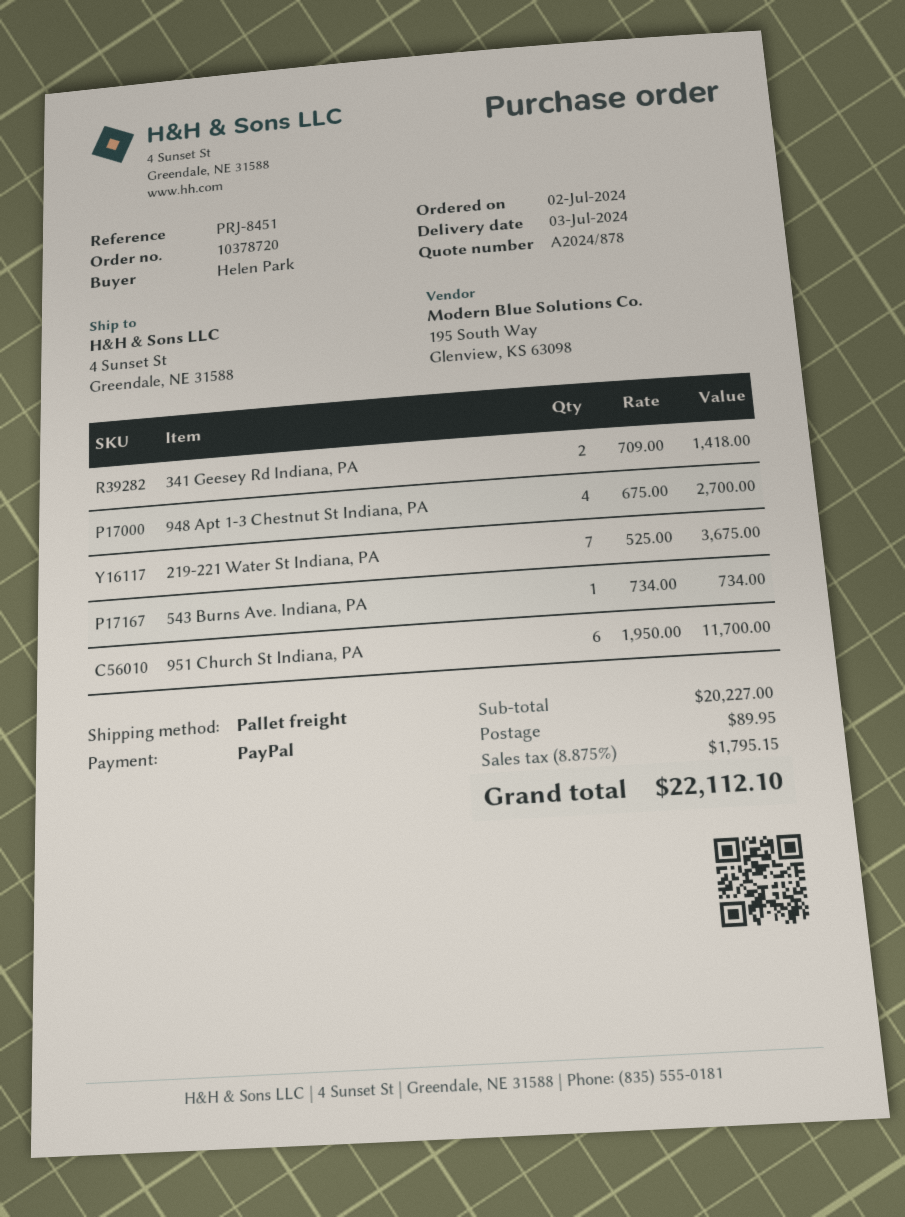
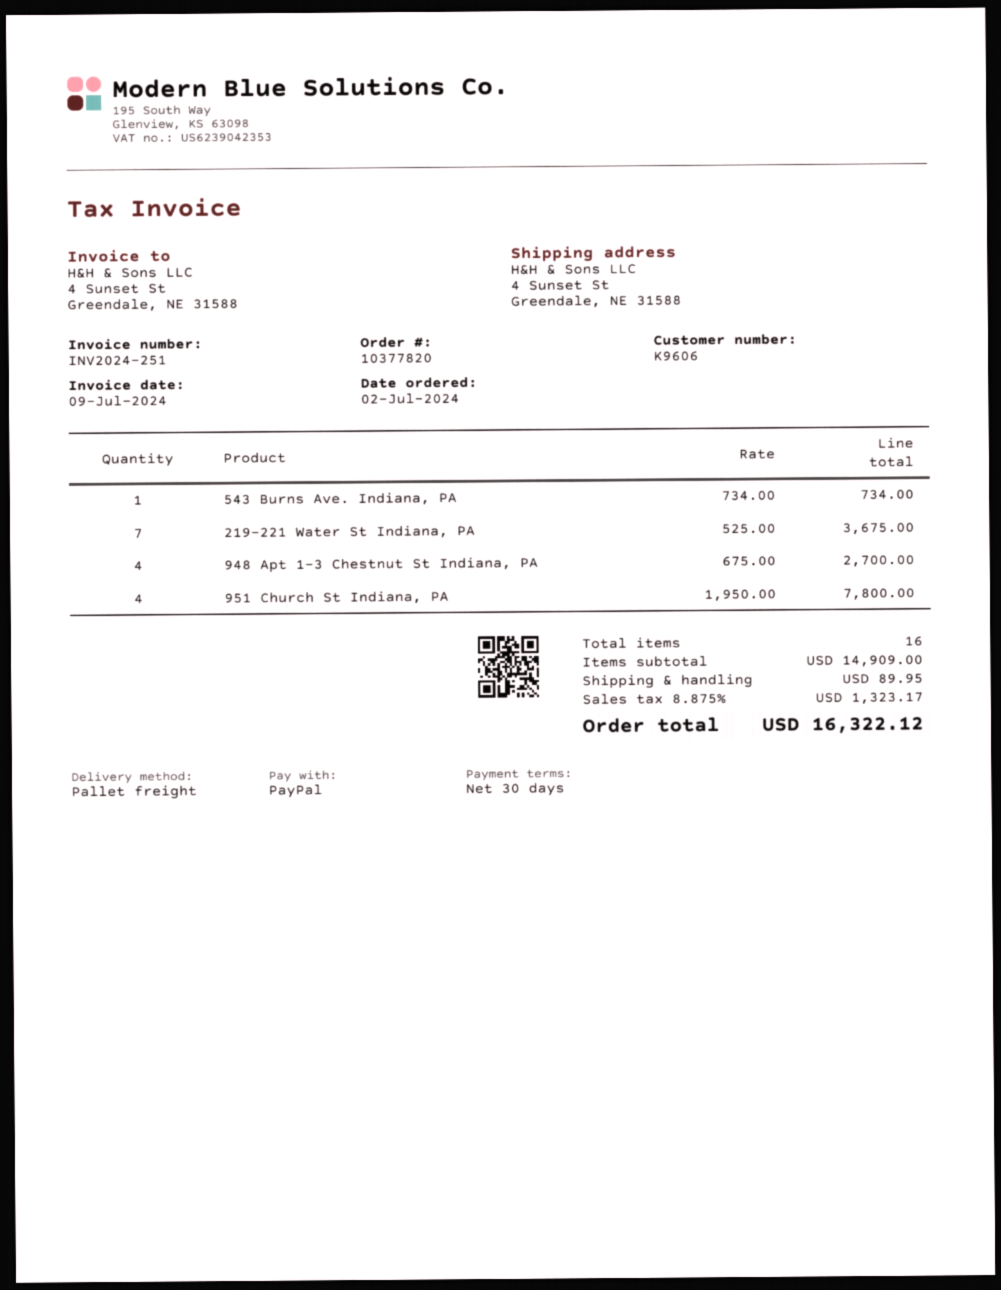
order number: 10378720 -> 10377820
341 Geesey Rd Indiana, PA: 2 x 709.00 = 1418.00 -> none
951 Church St Indiana, PA: 6 x 1950.00 = 11700.00 -> 4 x 1950.00 = 7800.00
subtotal: 20227.00 -> 14909.00
tax: 8.875% = 1795.15 -> 8.875% = 1323.17
total: 22112.10 -> 16322.12

